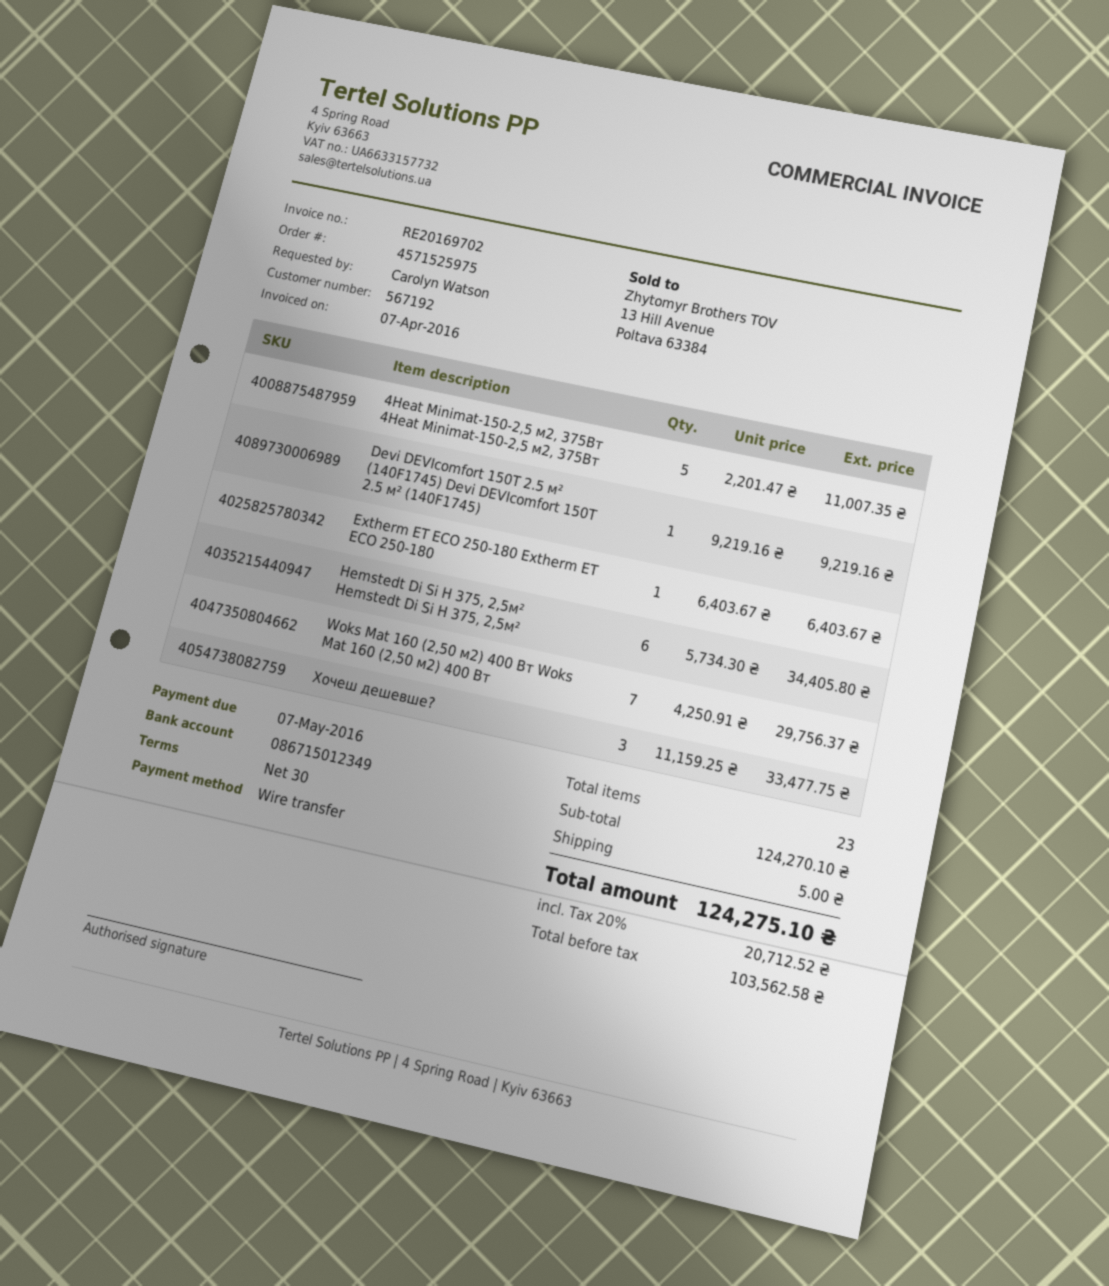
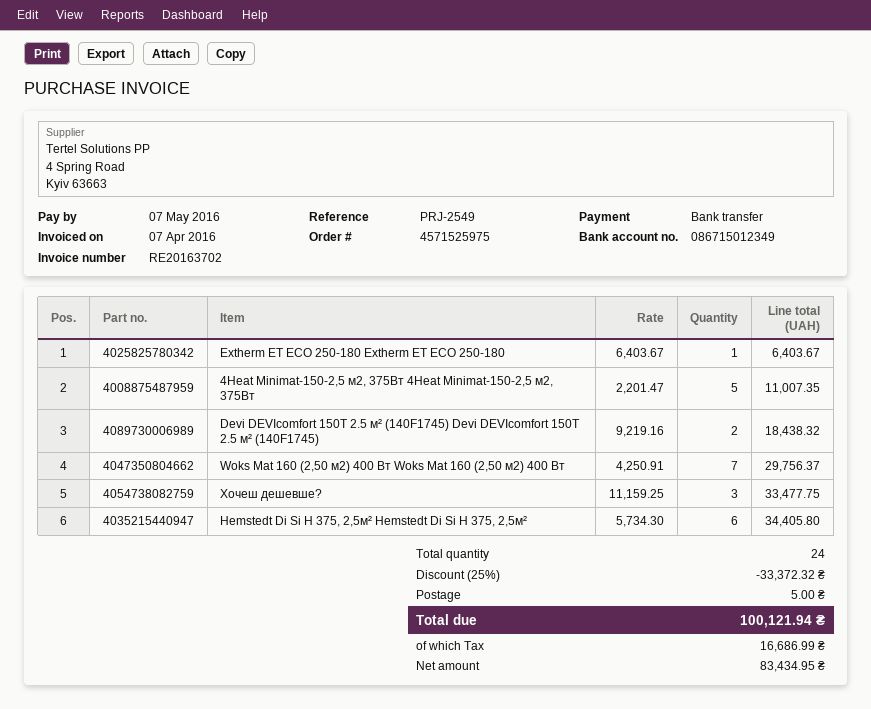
invoice number: RE20169702 -> RE20163702
Devi DEVIcomfort 150T 2.5 м² (140F1745) Devi DEVIcomfort 150T 2.5 м² (140F1745): 1 x 9219.16 = 9219.16 -> 2 x 9219.16 = 18438.32
total quantity: 23 -> 24
discount: none -> 25% = 33372.32
net: 103562.58 -> 83434.95
tax: 20712.52 -> 16686.99
total: 124275.10 -> 100121.94

